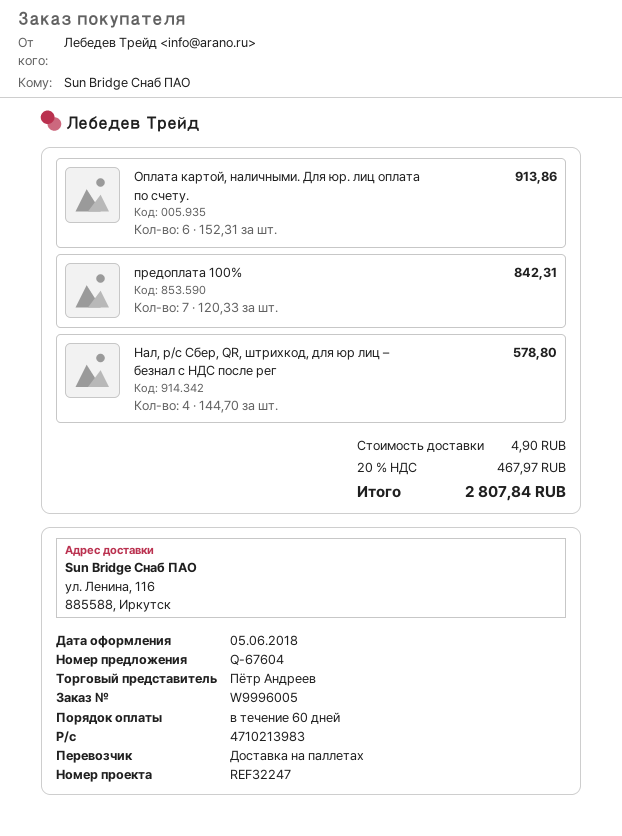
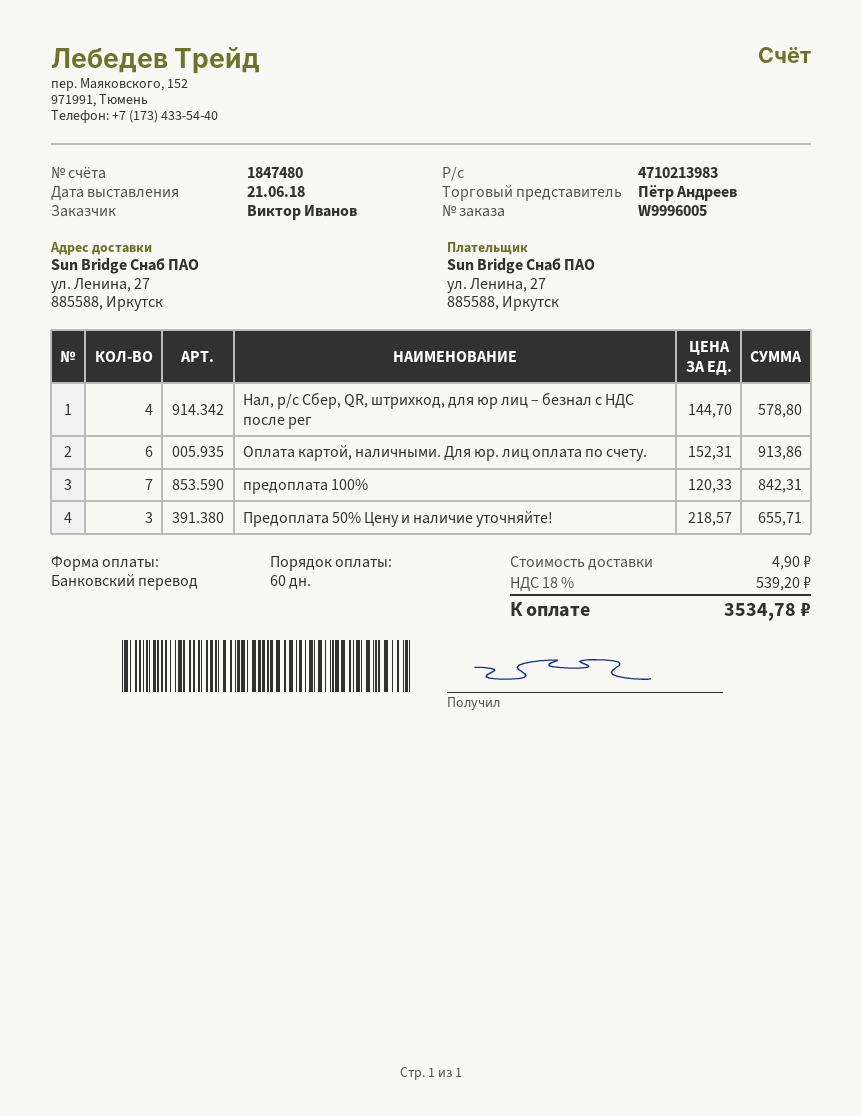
ship to: ул. Ленина, 116, 885588, Иркутск -> ул. Ленина, 27, 885588, Иркутск
Предоплата 50% Цену и наличие уточняйте!: none -> 3 x 218.57 = 655.71
tax: 20% = 467.97 -> 18% = 539.20
total: 2807.84 -> 3534.78

